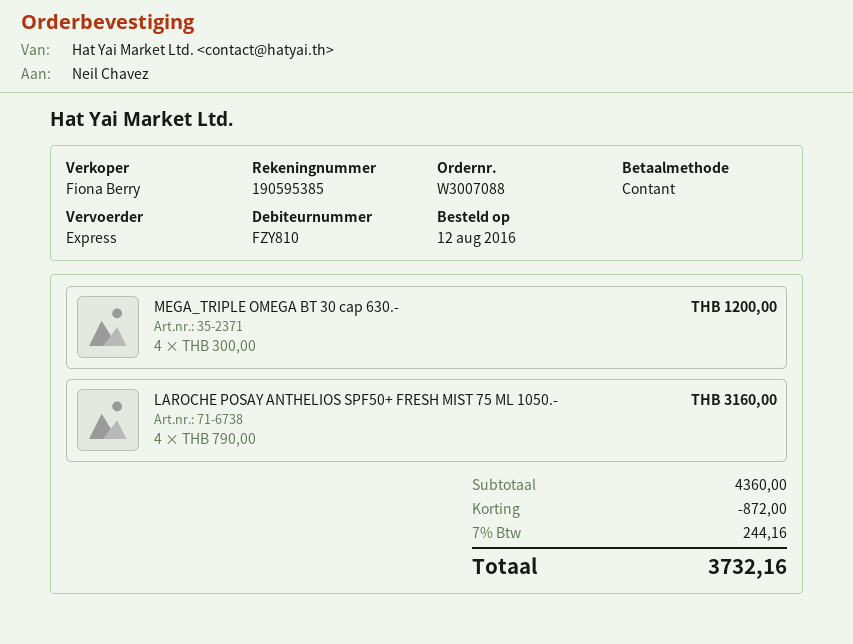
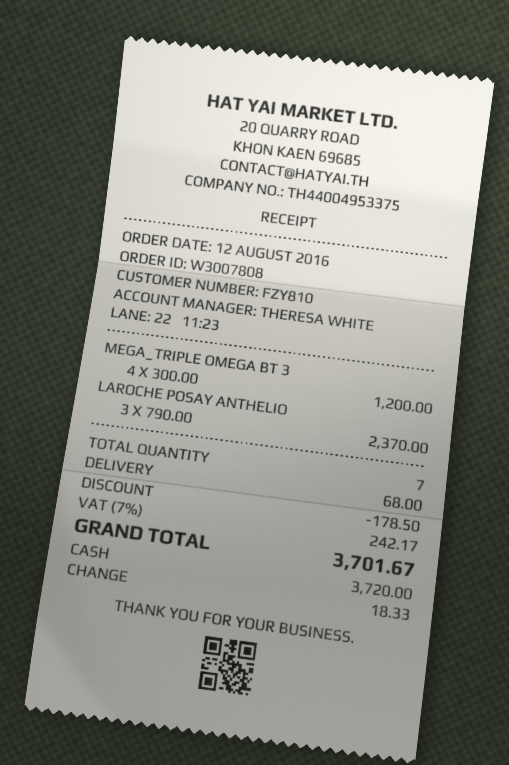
order number: W3007088 -> W3007808
sales rep: Fiona Berry -> THERESA WHITE
LAROCHE POSAY ANTHELIOS SPF50+ FRESH MIST 75 ML 1050.-: 4 x 790.00 = 3160.00 -> 3 x 790.00 = 2370.00
discount: 872.00 -> 178.50
shipping: none -> 68.00
tax: 7% = 244.16 -> 7% = 242.17
total: 3732.16 -> 3701.67

